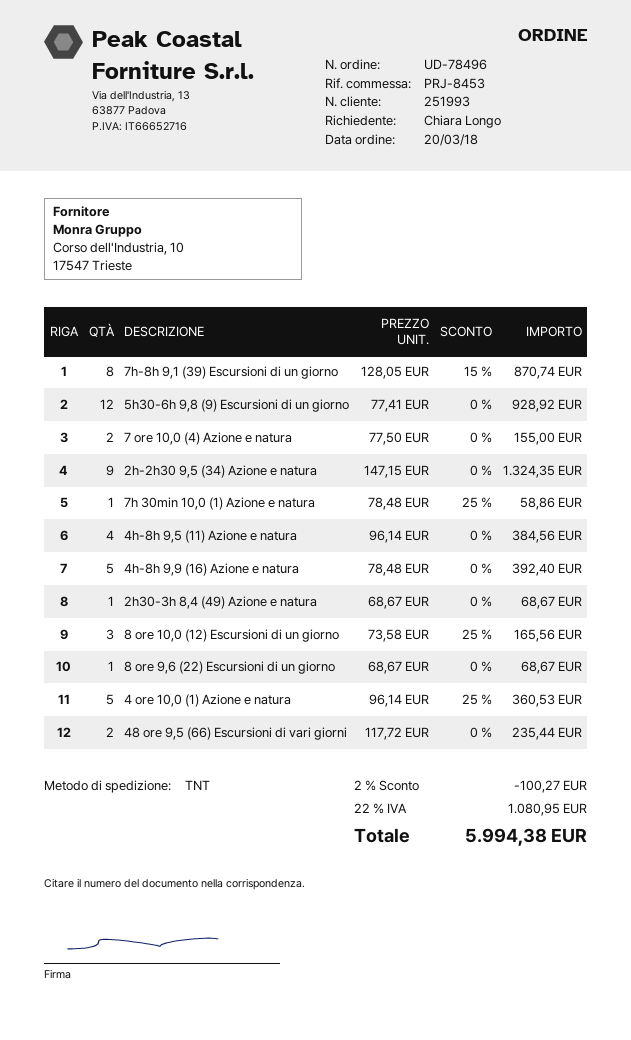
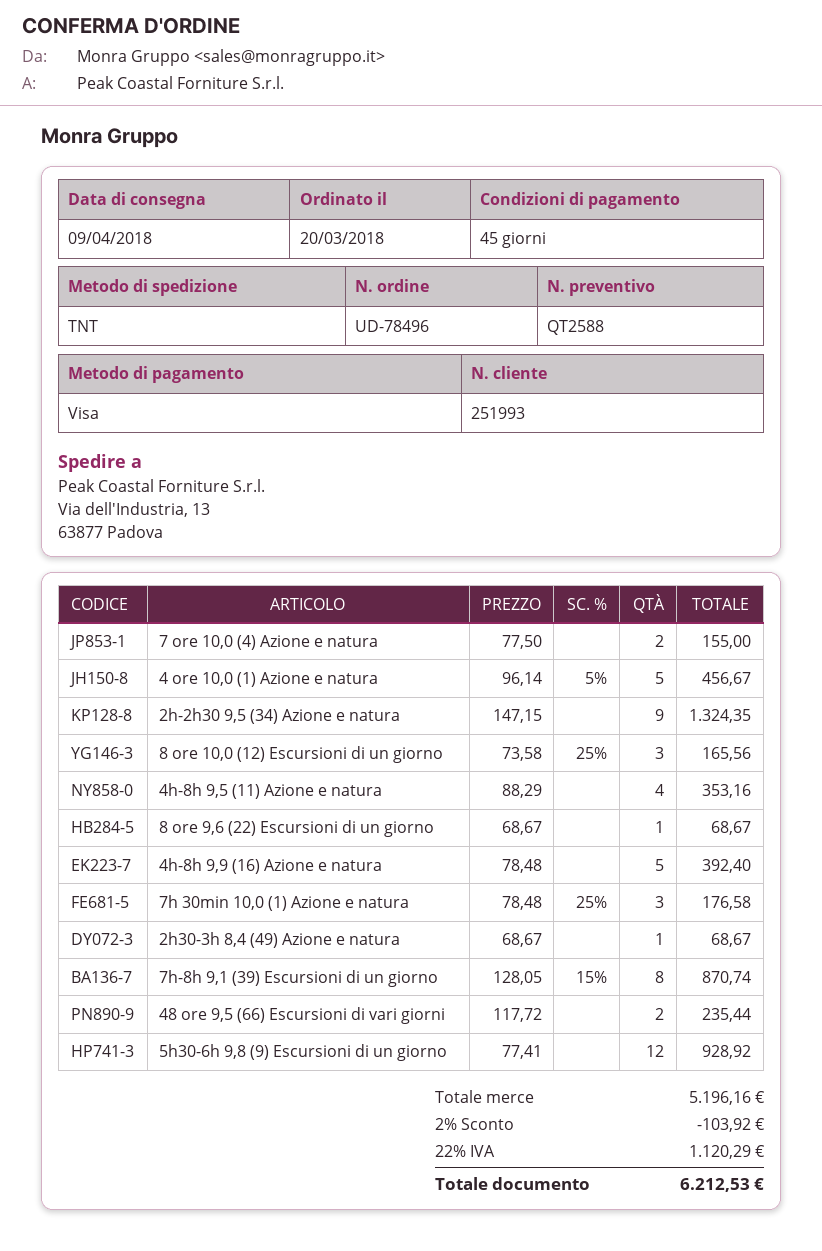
7h 30min 10,0 (1) Azione e natura: 1 x 78.48 - 25% = 58.86 -> 3 x 78.48 - 25% = 176.58
4h-8h 9,5 (11) Azione e natura: 4 x 96.14 = 384.56 -> 4 x 88.29 = 353.16
4 ore 10,0 (1) Azione e natura: 5 x 96.14 - 25% = 360.53 -> 5 x 96.14 - 5% = 456.67
discount: 2% = 100.27 -> 2% = 103.92
tax: 22% = 1080.95 -> 22% = 1120.29
total: 5994.38 -> 6212.53

